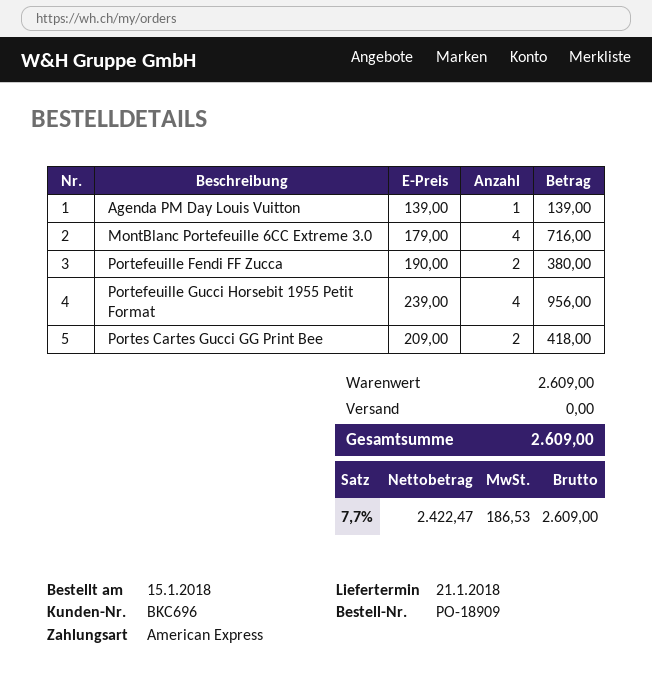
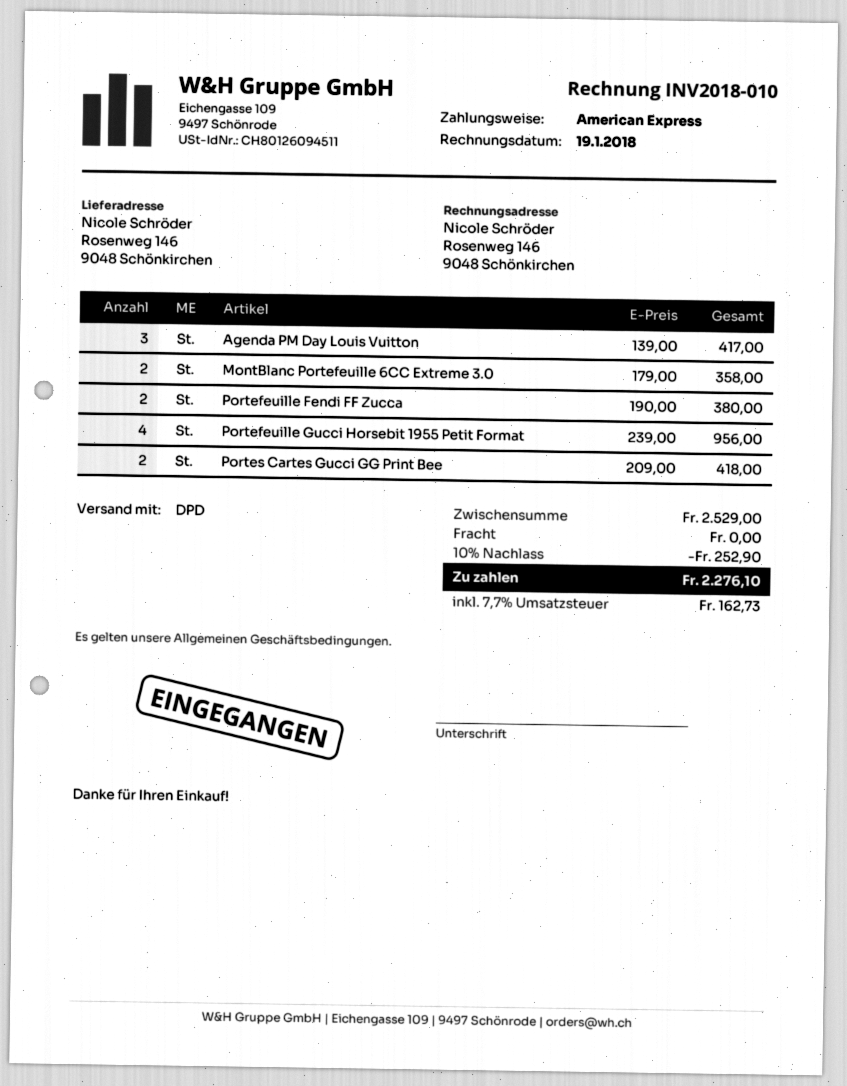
Agenda PM Day Louis Vuitton: 1 x 139.00 = 139.00 -> 3 x 139.00 = 417.00
MontBlanc Portefeuille 6CC Extreme 3.0: 4 x 179.00 = 716.00 -> 2 x 179.00 = 358.00
subtotal: 2609.00 -> 2529.00
discount: none -> 10% = 252.90
tax: 7.7% = 186.53 -> 7.7% = 162.73
total: 2609.00 -> 2276.10

